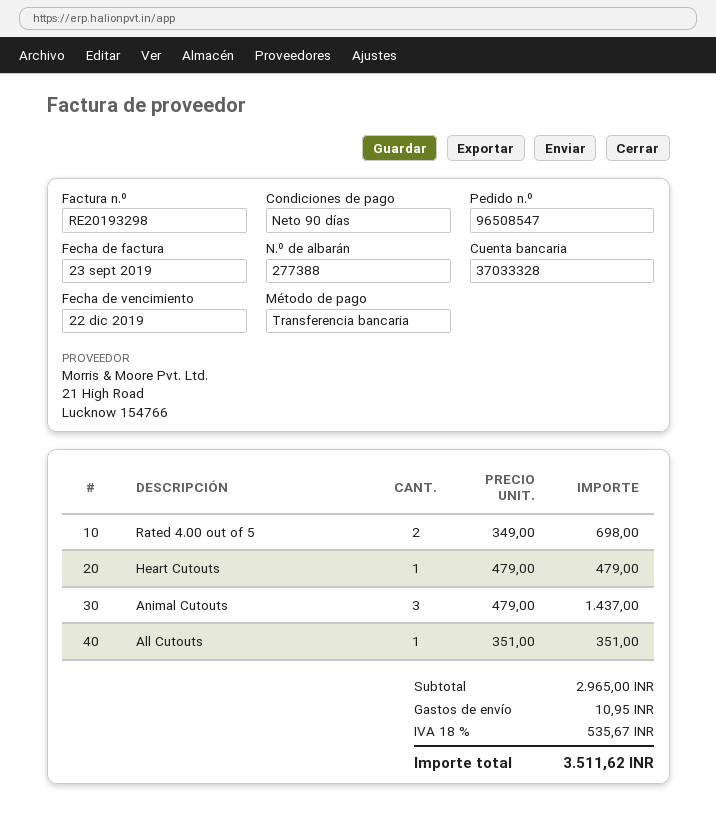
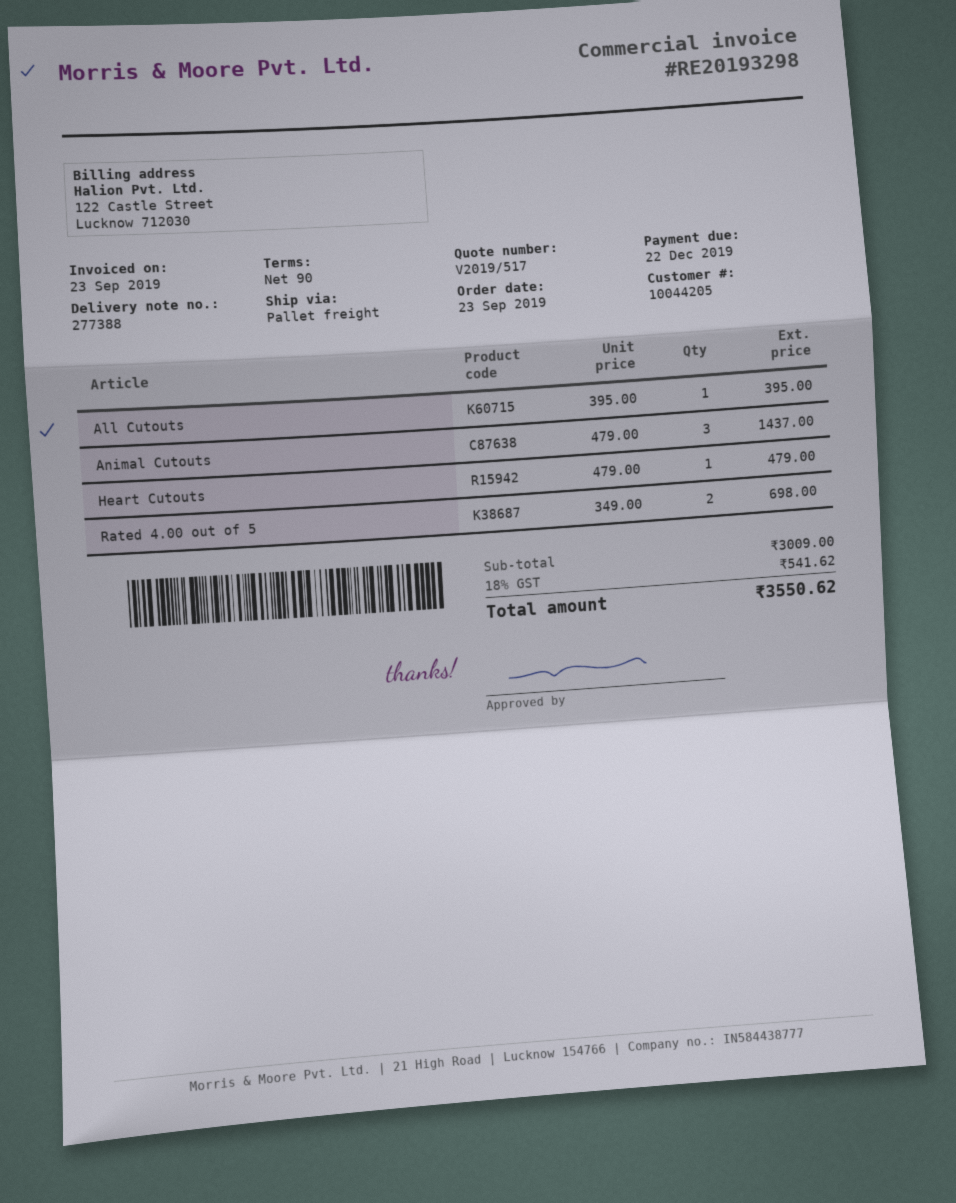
All Cutouts: 1 x 351.00 = 351.00 -> 1 x 395.00 = 395.00
subtotal: 2965.00 -> 3009.00
shipping: 10.95 -> none
tax: 18% = 535.67 -> 18% = 541.62
total: 3511.62 -> 3550.62

